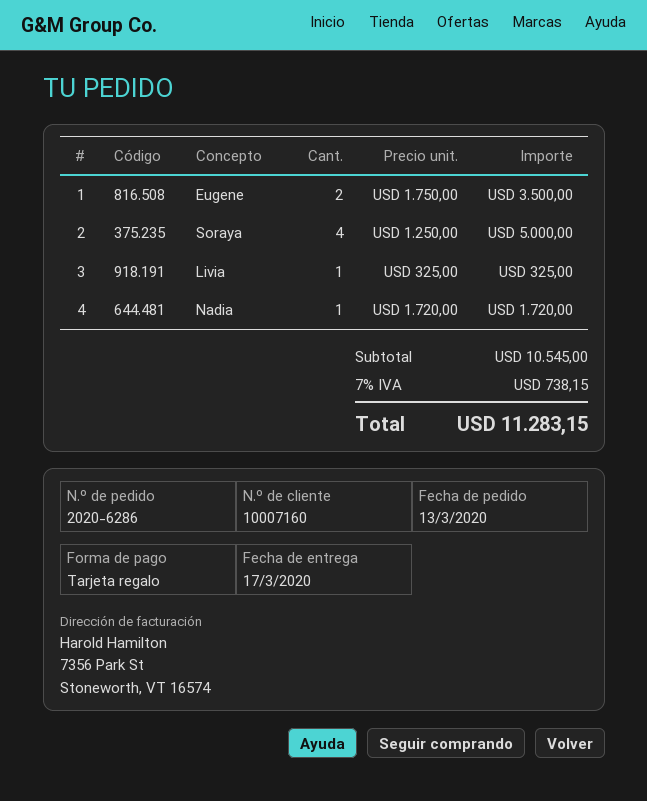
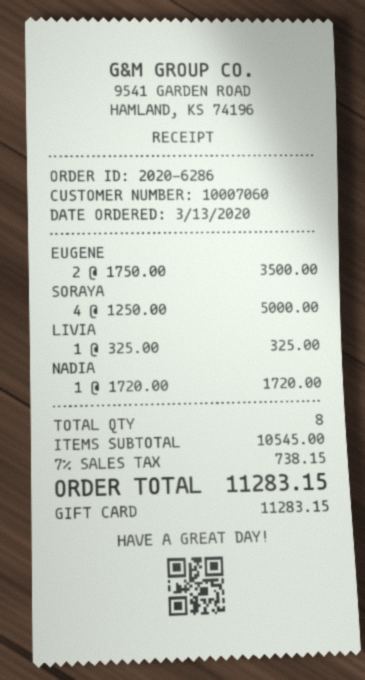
customer number: 10007160 -> 10007060

